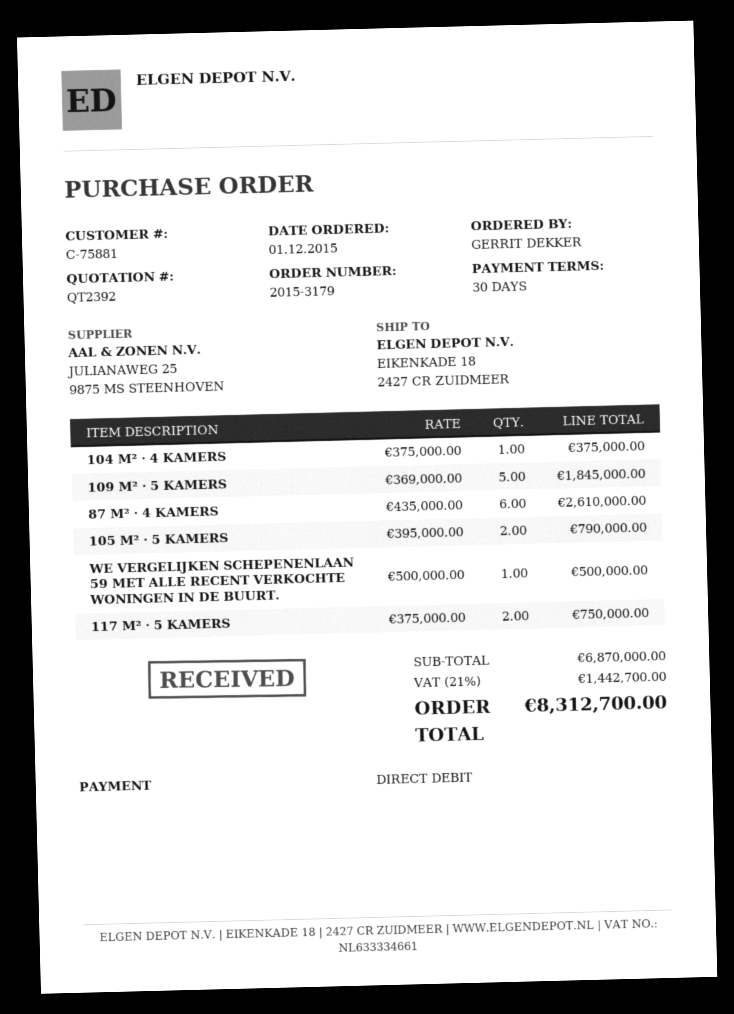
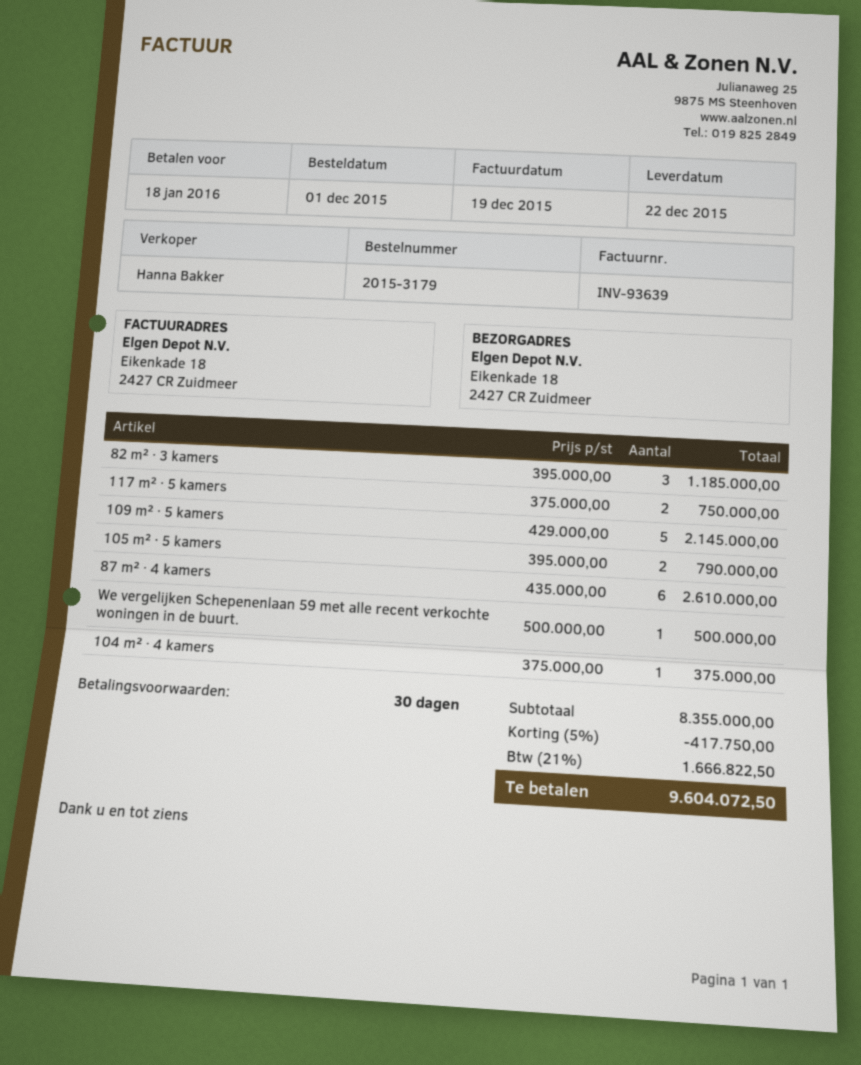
109 M² · 5 KAMERS: 5 x 369000.00 = 1845000.00 -> 5 x 429000.00 = 2145000.00
82 m² · 3 kamers: none -> 3 x 395000.00 = 1185000.00
subtotal: 6870000.00 -> 8355000.00
discount: none -> 5% = 417750.00
tax: 21% = 1442700.00 -> 21% = 1666822.50
total: 8312700.00 -> 9604072.50

